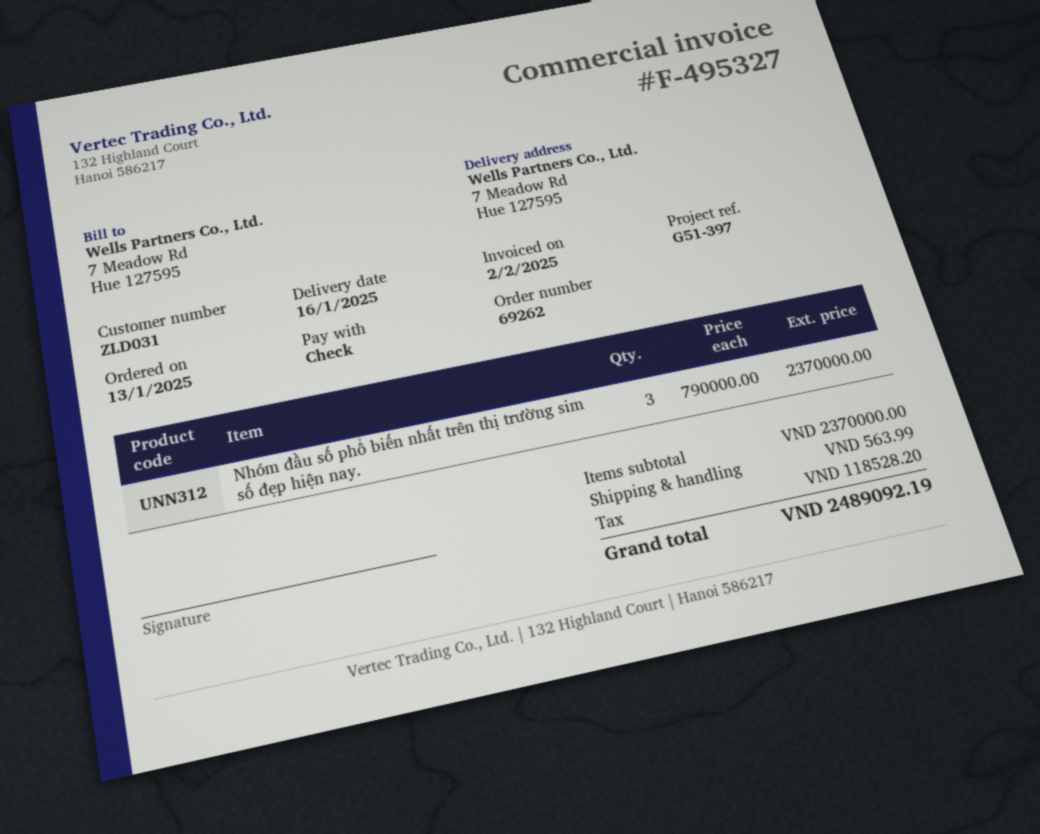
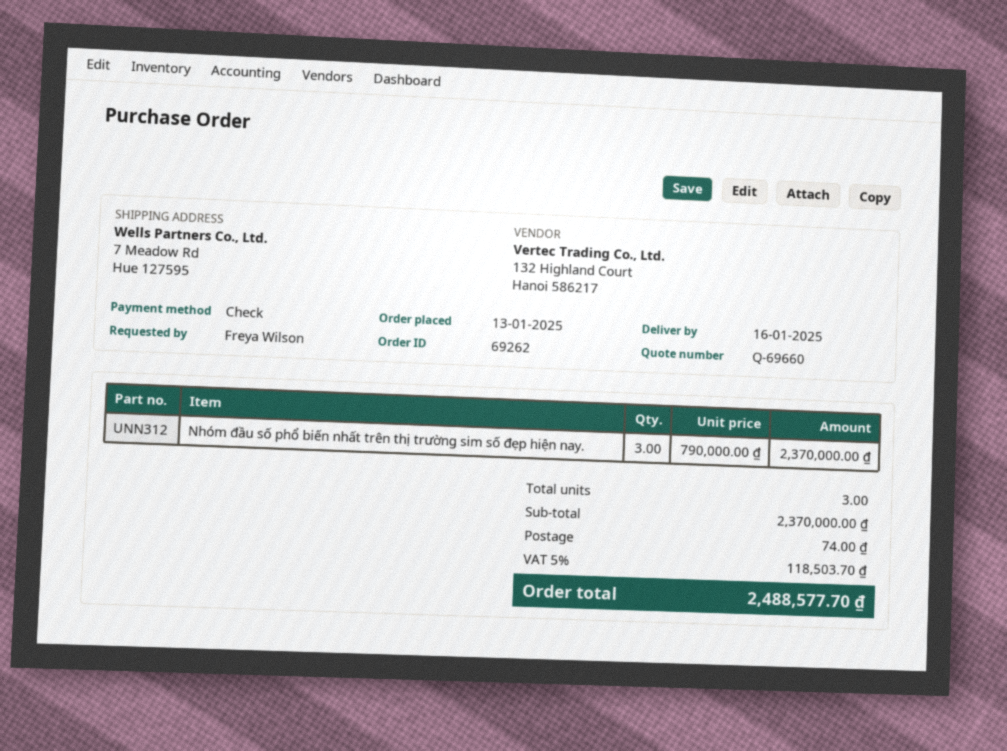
shipping: 563.99 -> 74.00
tax: 118528.20 -> 118503.70
total: 2489092.19 -> 2488577.70

